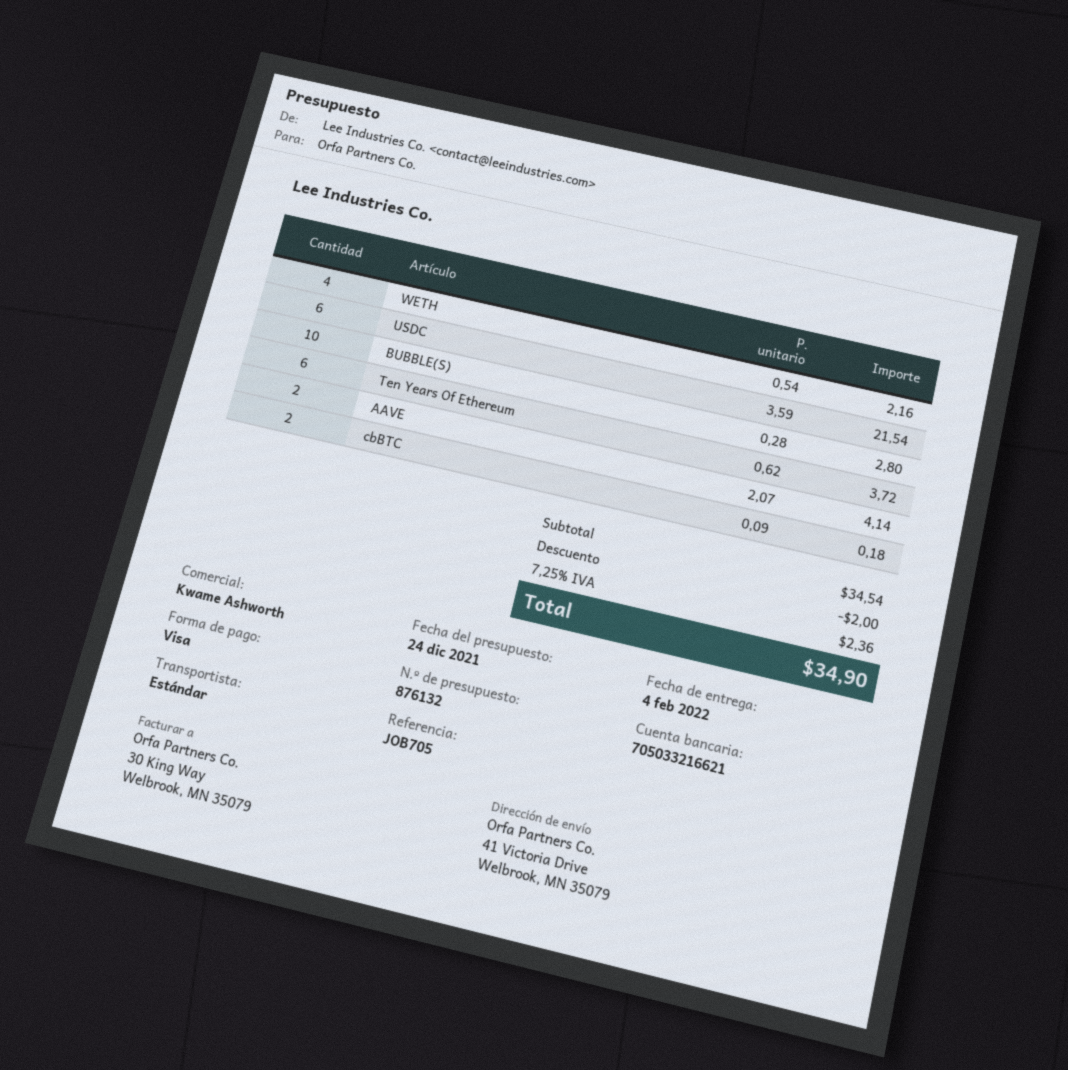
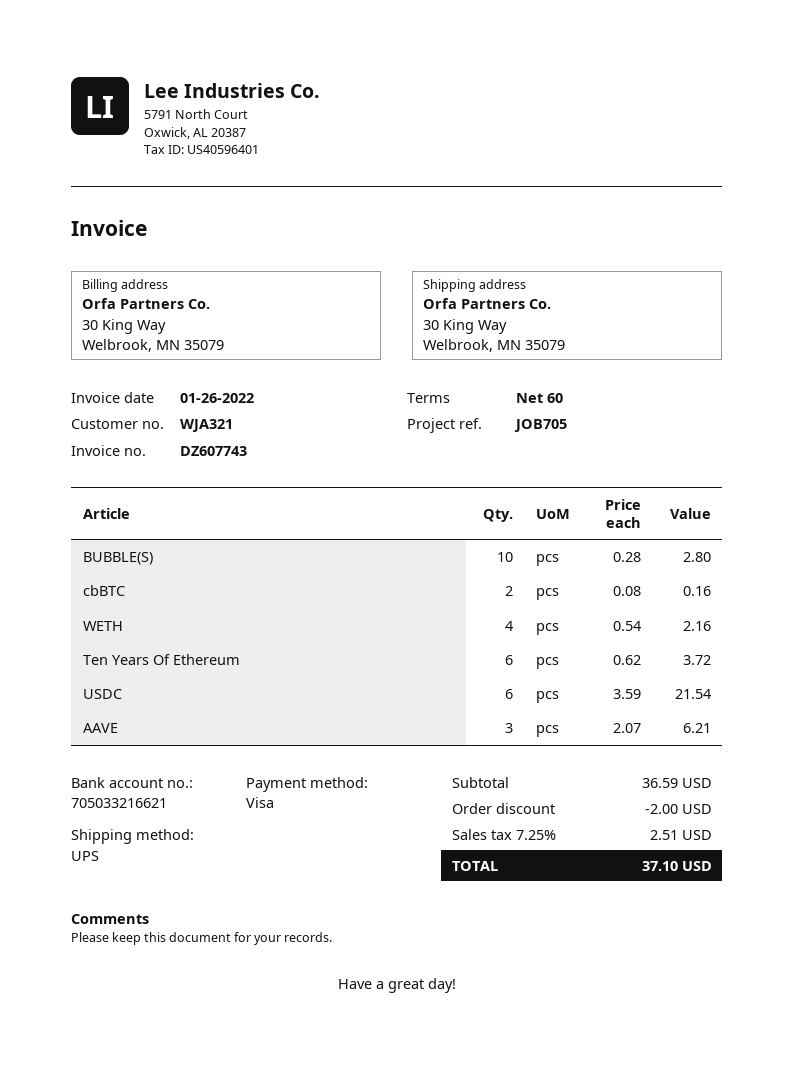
shipping method: standard -> UPS
ship to: 41 Victoria Drive, Welbrook, MN 35079 -> 30 King Way, Welbrook, MN 35079
AAVE: 2 x 2.07 = 4.14 -> 3 x 2.07 = 6.21
cbBTC: 2 x 0.09 = 0.18 -> 2 x 0.08 = 0.16
subtotal: 34.54 -> 36.59
tax: 7.25% = 2.36 -> 7.25% = 2.51
total: 34.90 -> 37.10

